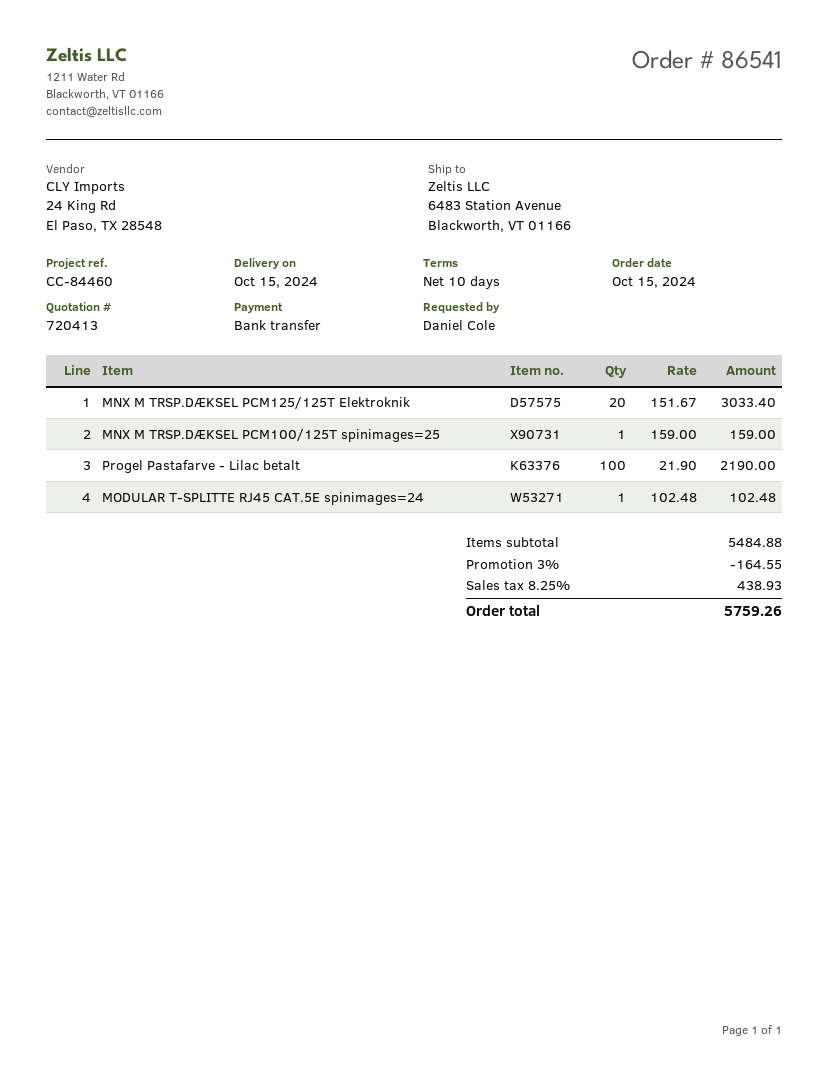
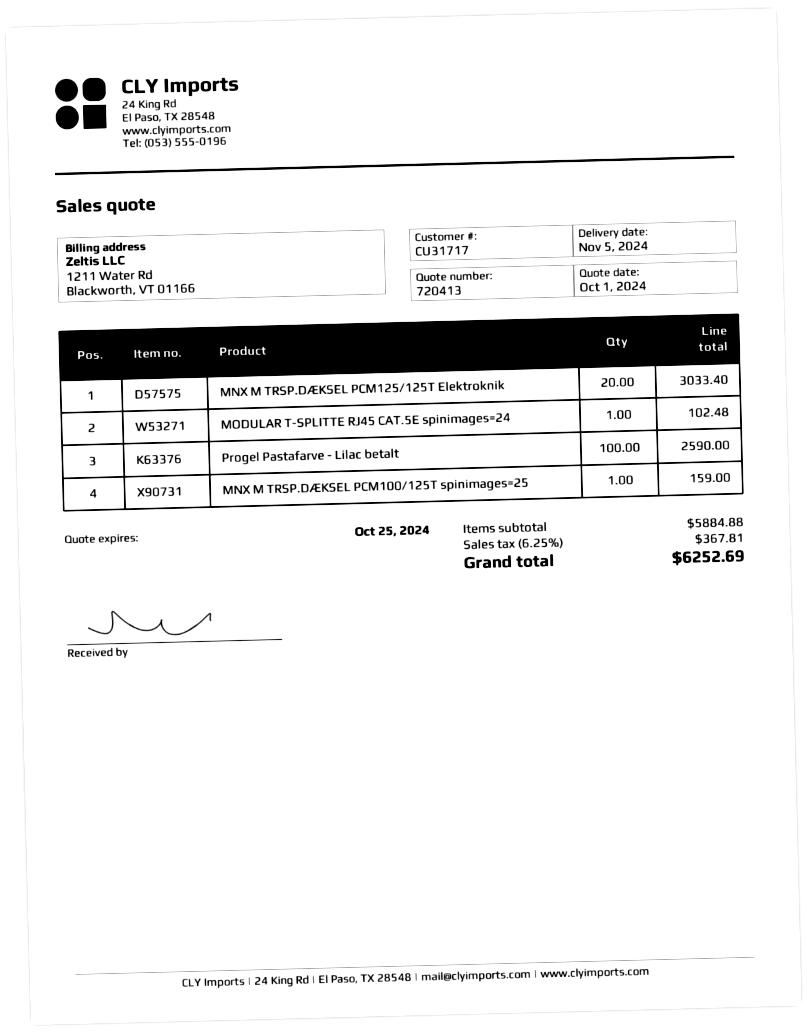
delivery date: 2024-10-15 -> 2024-11-05
Progel Pastafarve - Lilac betalt: 100 for 2190.00 -> 100 for 2590.00
subtotal: 5484.88 -> 5884.88
discount: 3% = 164.55 -> none
tax: 8.25% = 438.93 -> 6.25% = 367.81
total: 5759.26 -> 6252.69

